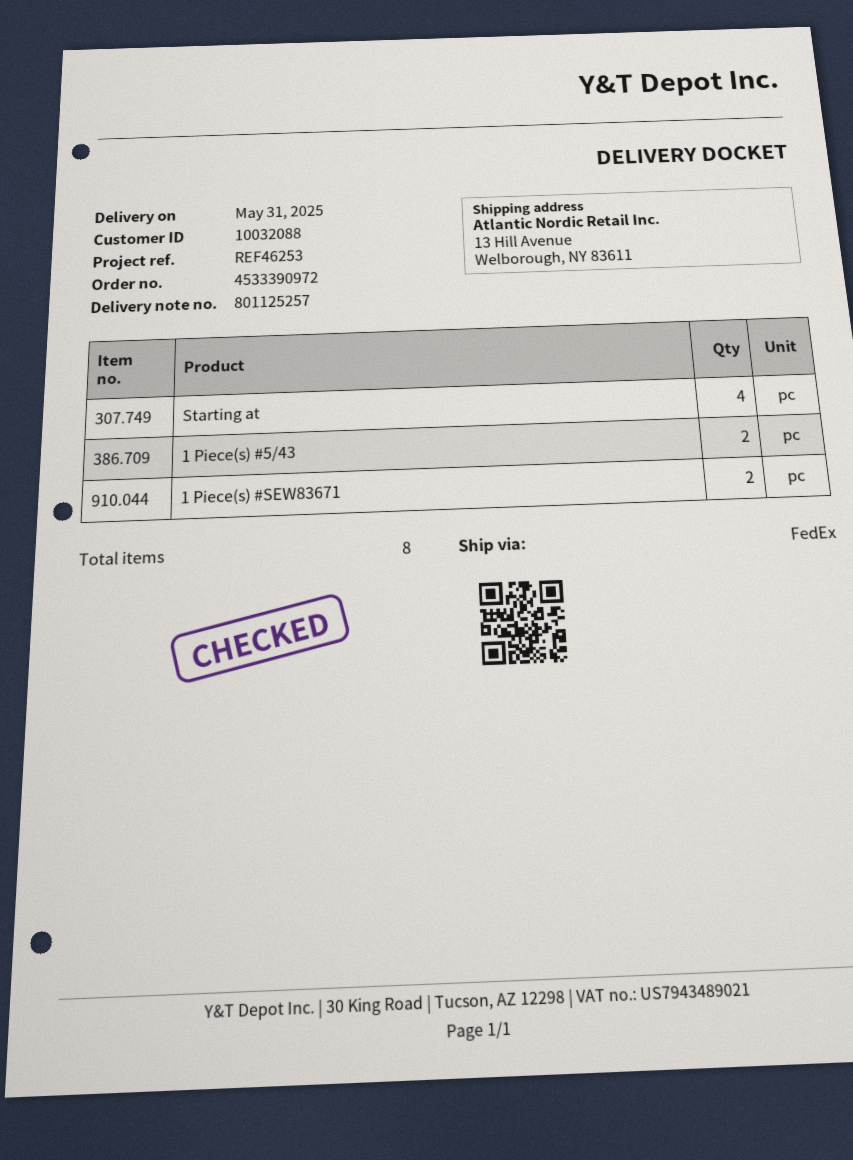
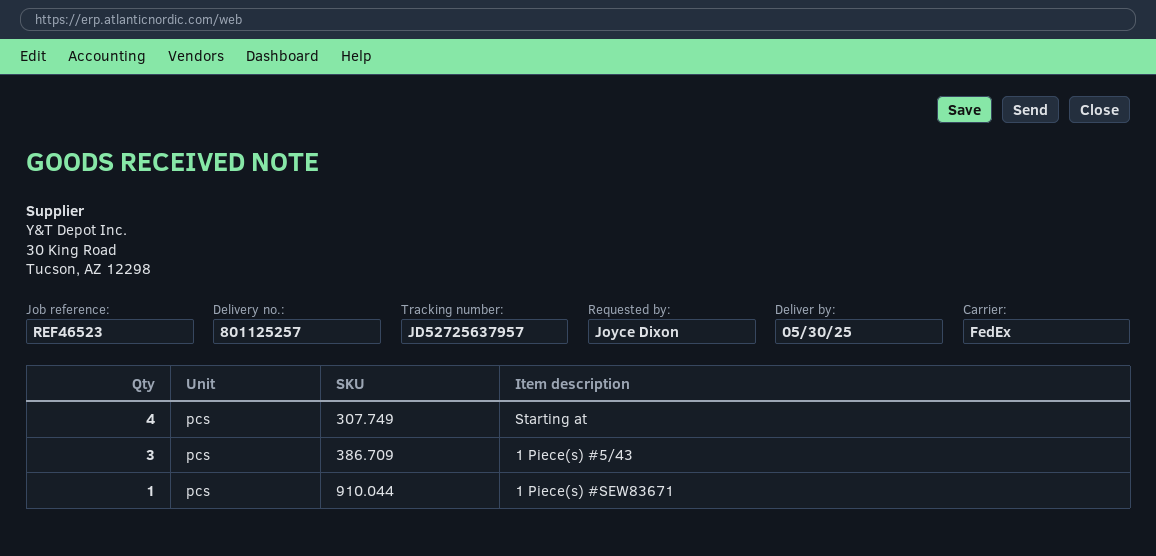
delivery date: 2025-05-31 -> 2025-05-30
reference: REF46253 -> REF46523
1 Piece(s) #5/43: 2 -> 3
1 Piece(s) #SEW83671: 2 -> 1

